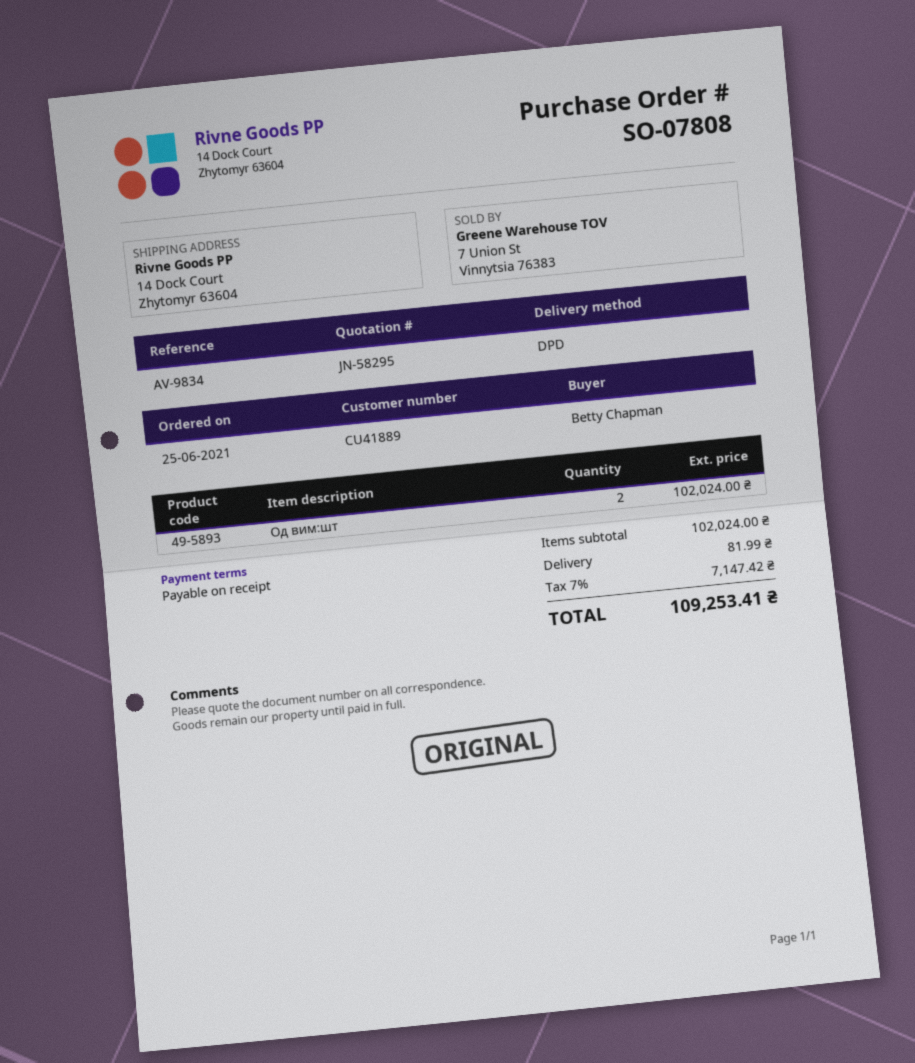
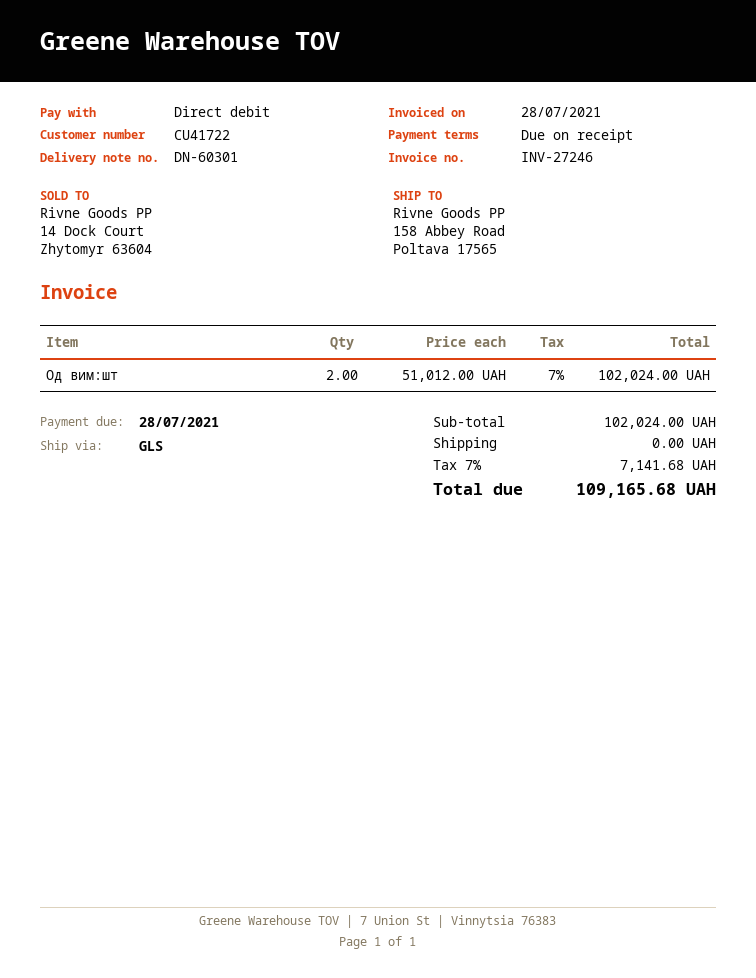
customer number: CU41889 -> CU41722
shipping method: DPD -> GLS
ship to: 14 Dock Court, Zhytomyr 63604 -> 158 Abbey Road, Poltava 17565
shipping: 81.99 -> 0.00
tax: 7% = 7147.42 -> 7% = 7141.68
total: 109253.41 -> 109165.68

